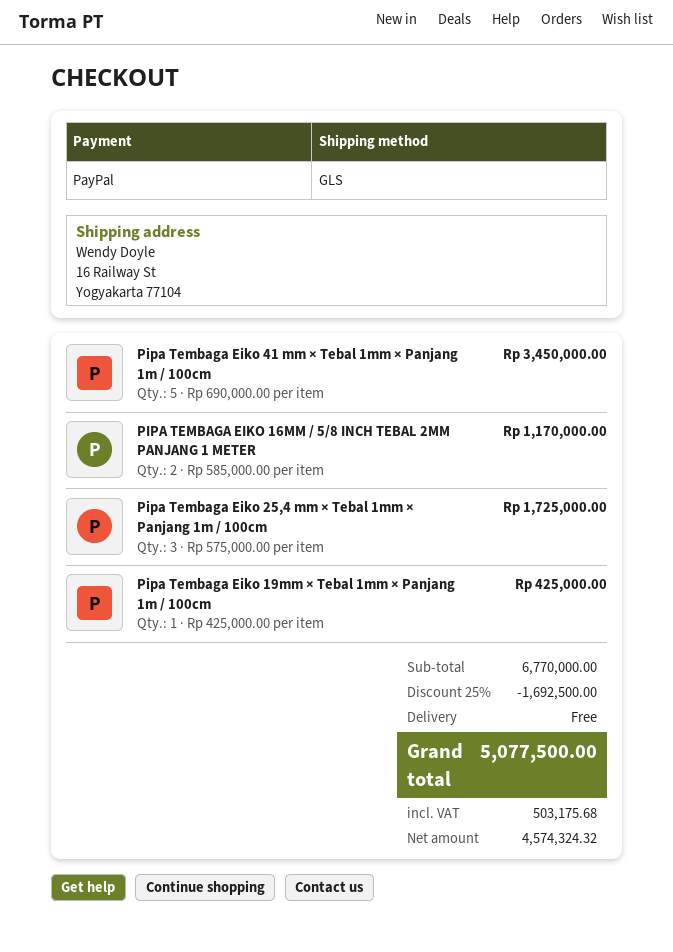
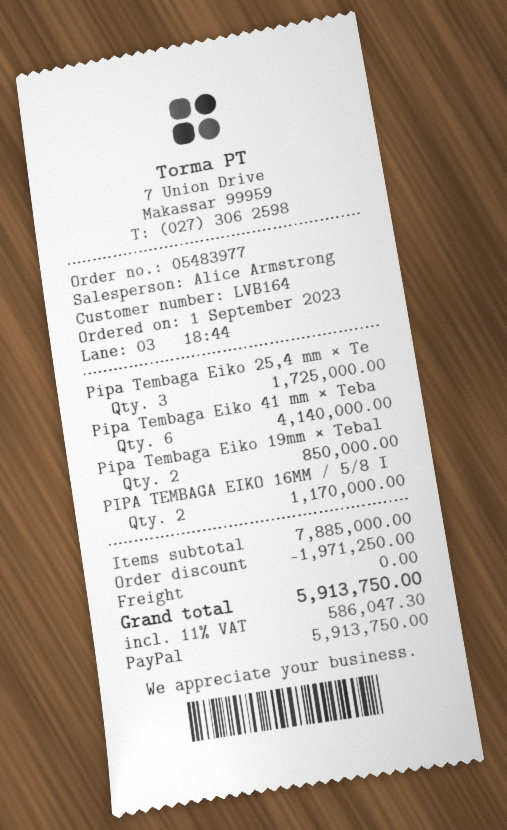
Pipa Tembaga Eiko 41 mm × Tebal 1mm × Panjang 1m / 100cm: 5 for 3450000.00 -> 6 for 4140000.00
Pipa Tembaga Eiko 19mm × Tebal 1mm × Panjang 1m / 100cm: 1 for 425000.00 -> 2 for 850000.00
subtotal: 6770000.00 -> 7885000.00
discount: 1692500.00 -> 1971250.00
tax: 503175.68 -> 586047.30
total: 5077500.00 -> 5913750.00

